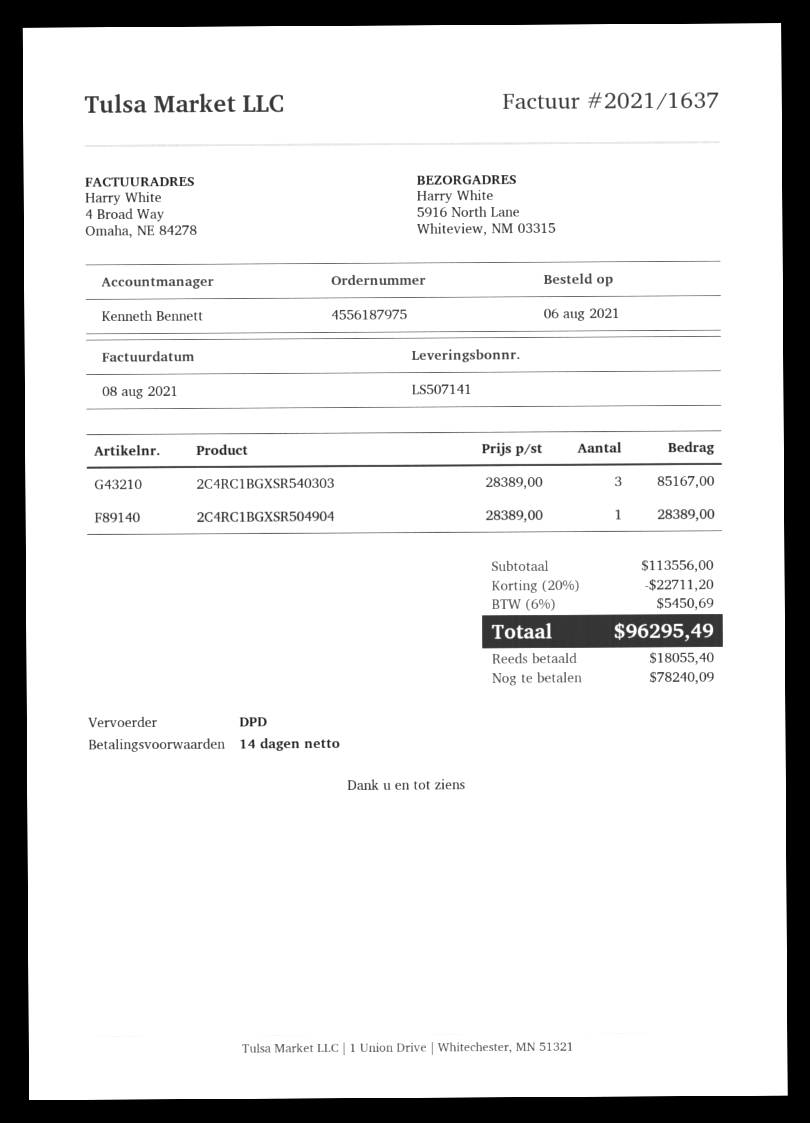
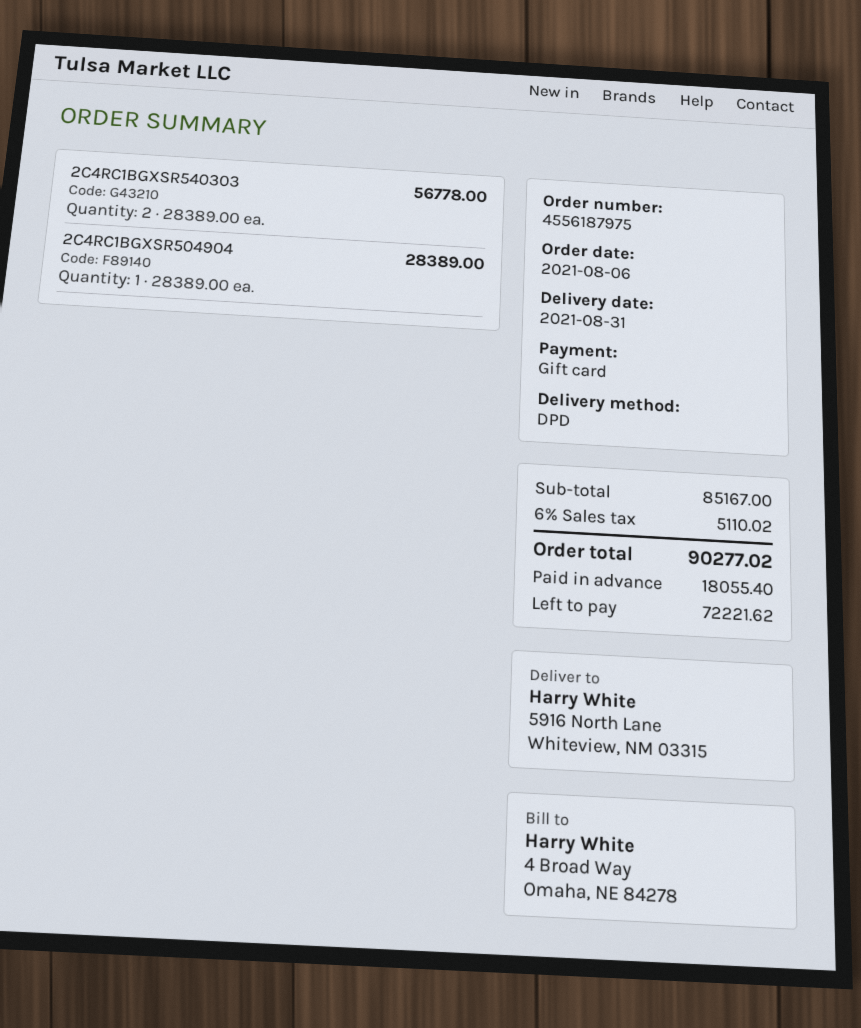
2C4RC1BGXSR540303: 3 x 28389.00 = 85167.00 -> 2 x 28389.00 = 56778.00
subtotal: 113556.00 -> 85167.00
discount: 20% = 22711.20 -> none
tax: 6% = 5450.69 -> 6% = 5110.02
total: 96295.49 -> 90277.02
balance: 78240.09 -> 72221.62

